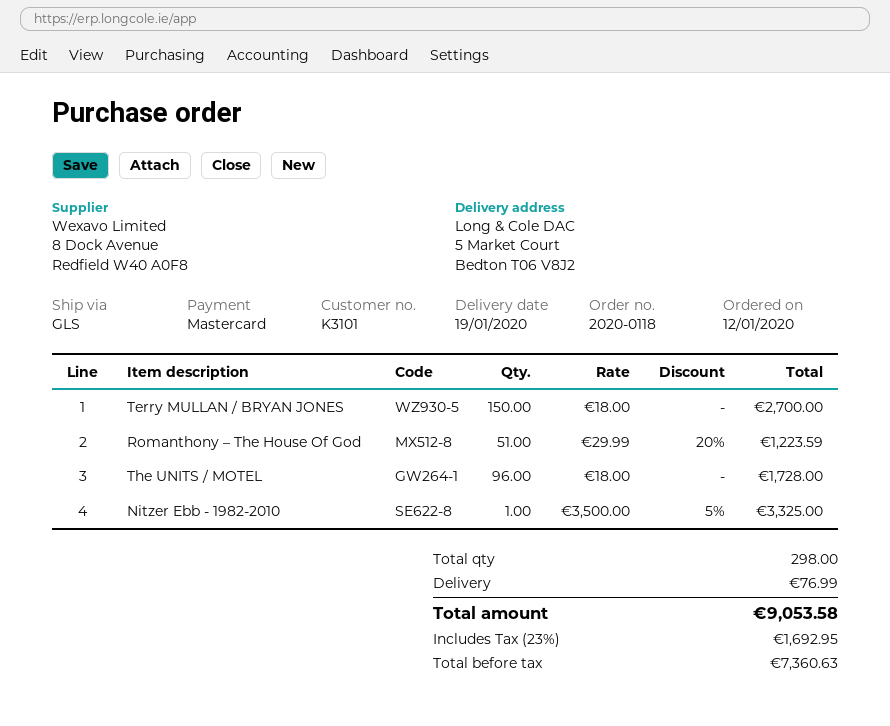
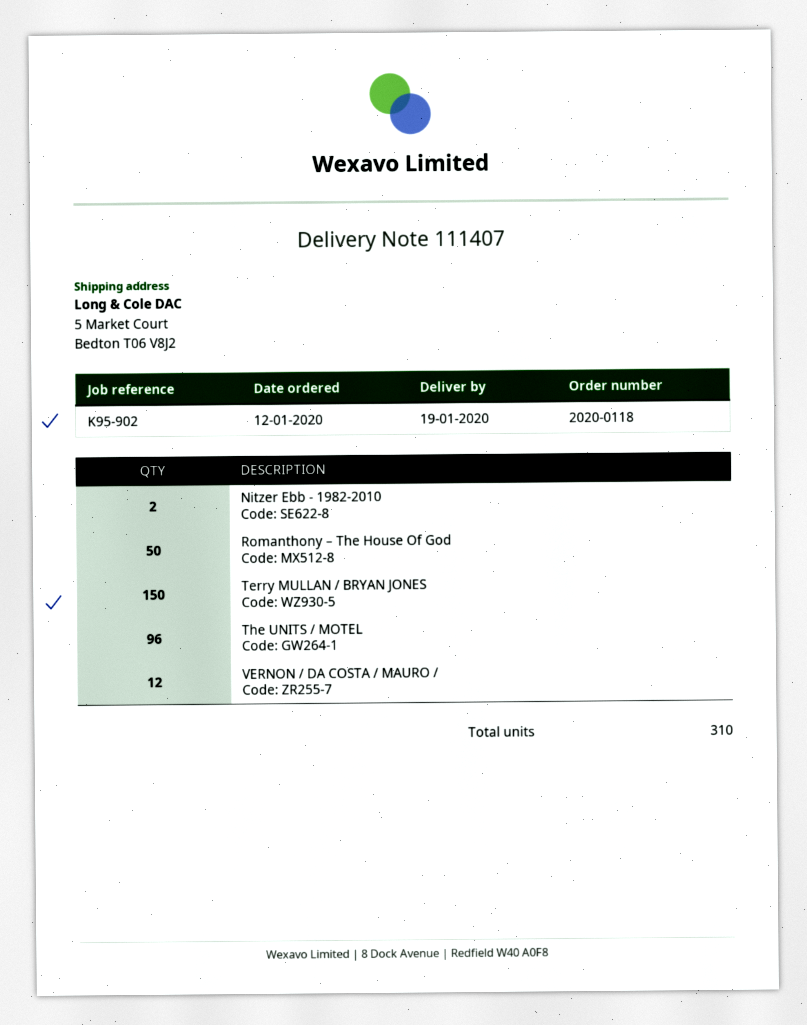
Romanthony – The House Of God: 51 -> 50
Nitzer Ebb - 1982-2010: 1 -> 2
VERNON / DA COSTA / MAURO /: none -> 12
total quantity: 298 -> 310

